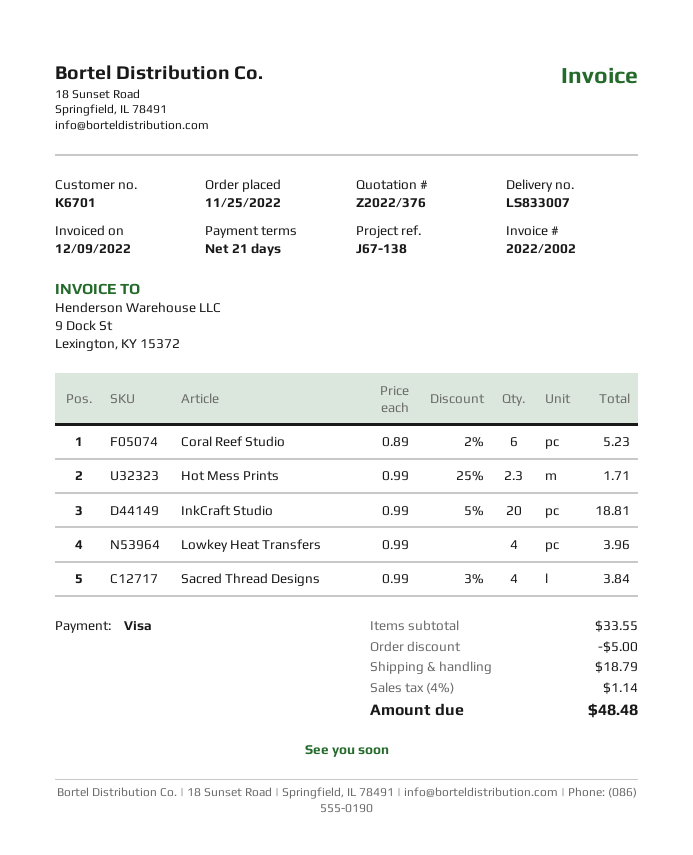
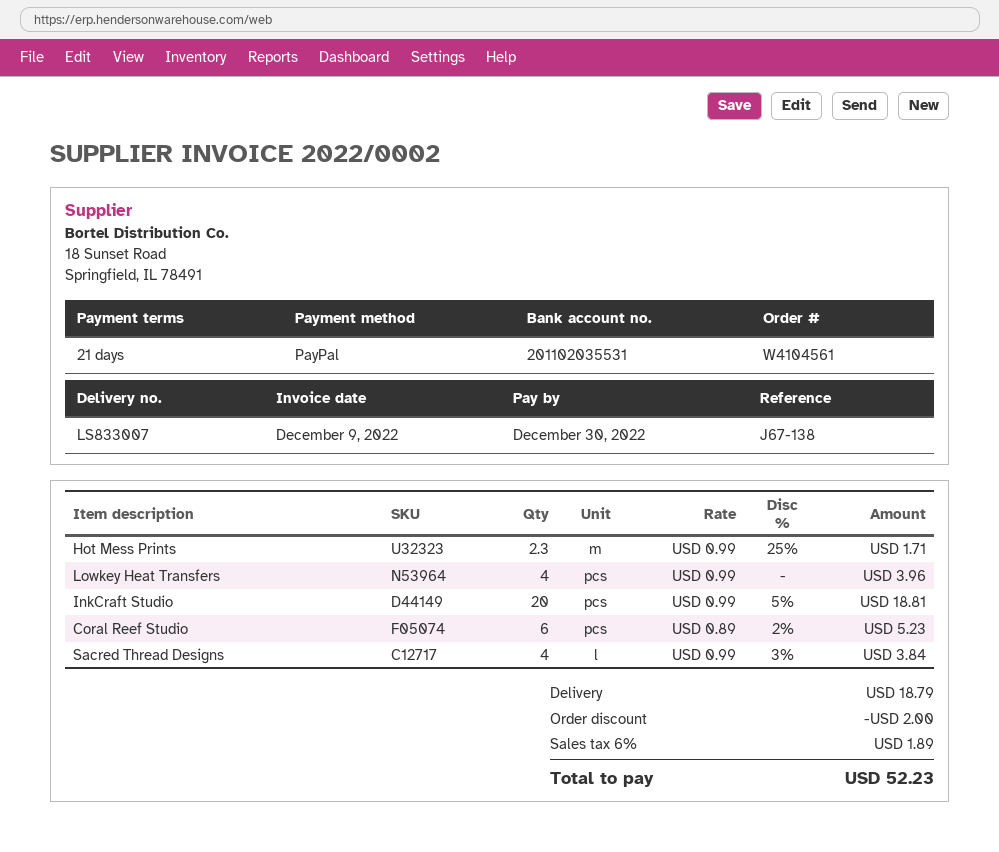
invoice number: 2022/2002 -> 2022/0002
payment method: Visa -> PayPal
discount: 5.00 -> 2.00
tax: 4% = 1.14 -> 6% = 1.89
total: 48.48 -> 52.23

